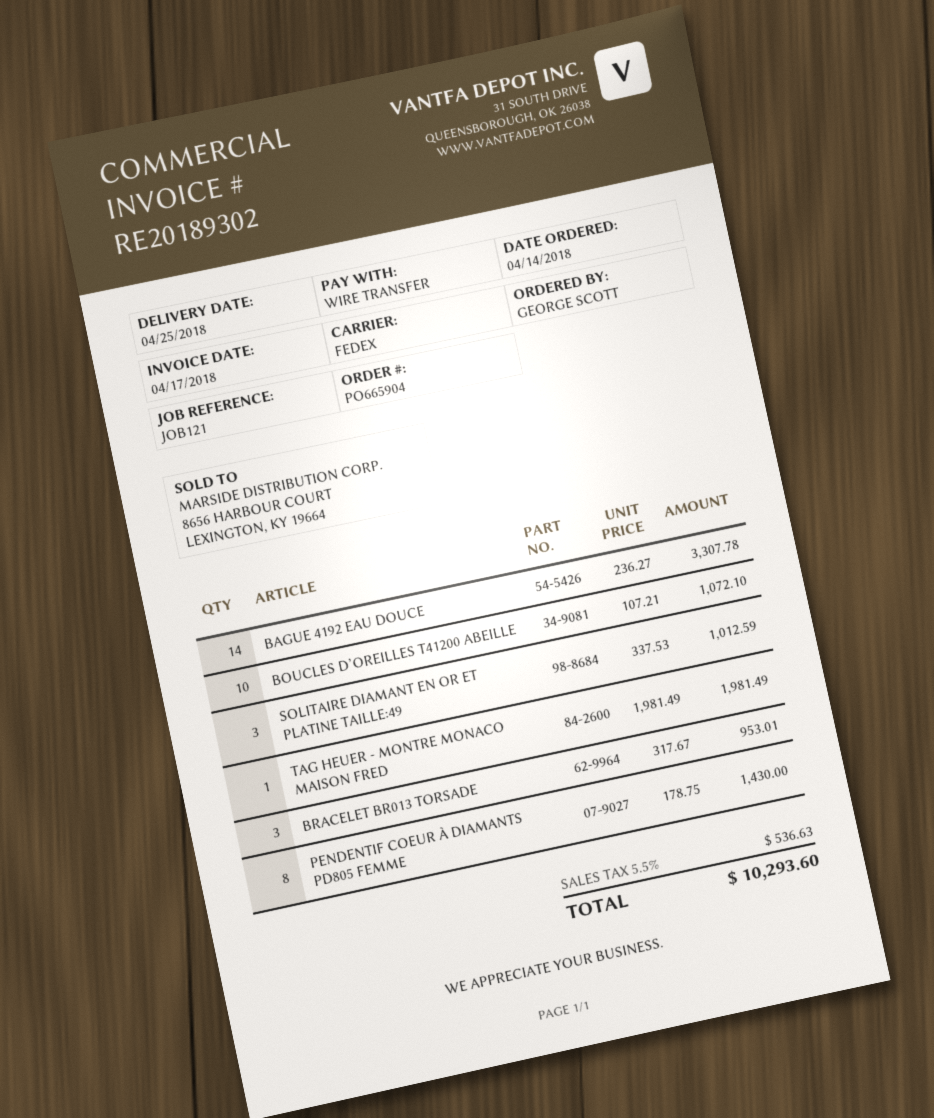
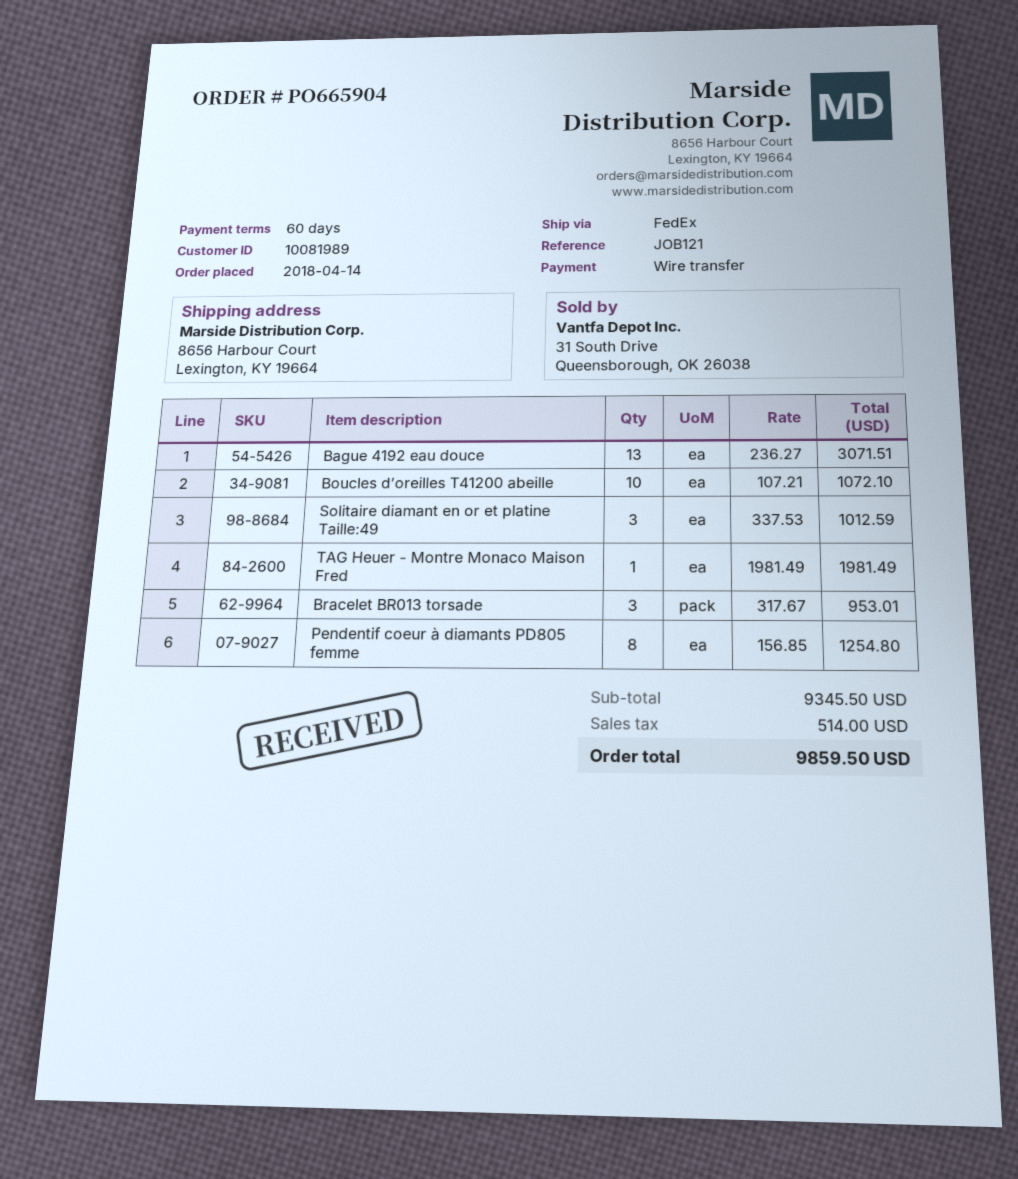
BAGUE 4192 EAU DOUCE: 14 x 236.27 = 3307.78 -> 13 x 236.27 = 3071.51
PENDENTIF COEUR À DIAMANTS PD805 FEMME: 8 x 178.75 = 1430.00 -> 8 x 156.85 = 1254.80
tax: 536.63 -> 514.00
total: 10293.60 -> 9859.50

